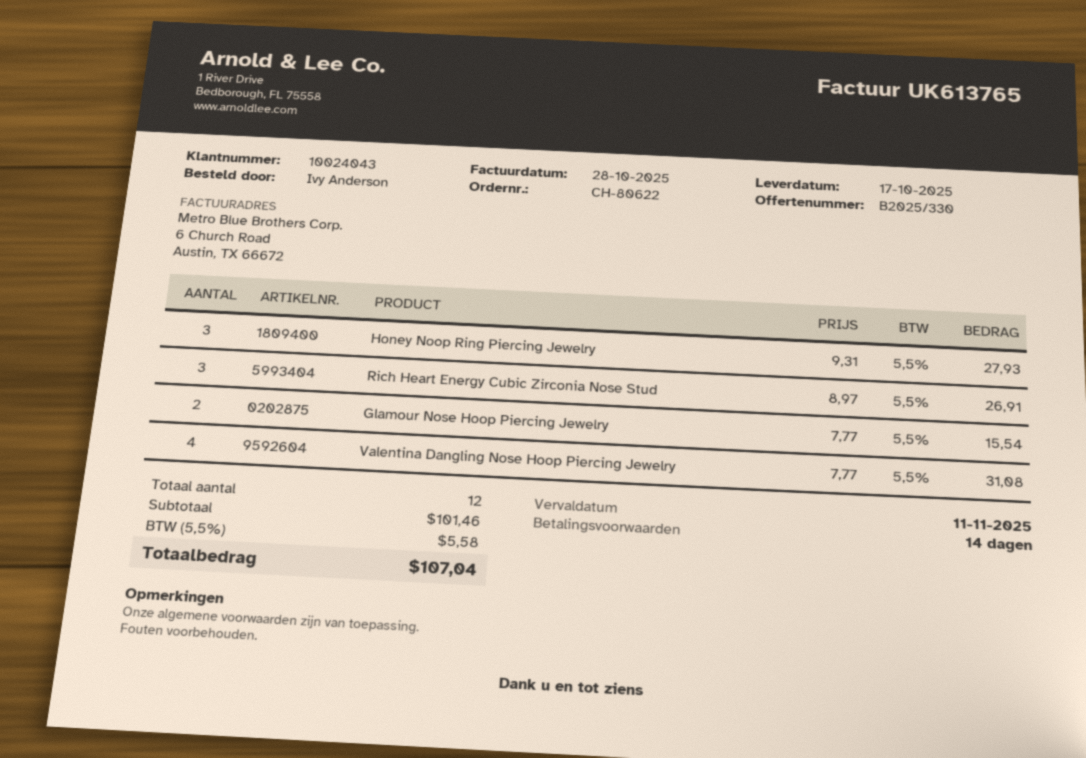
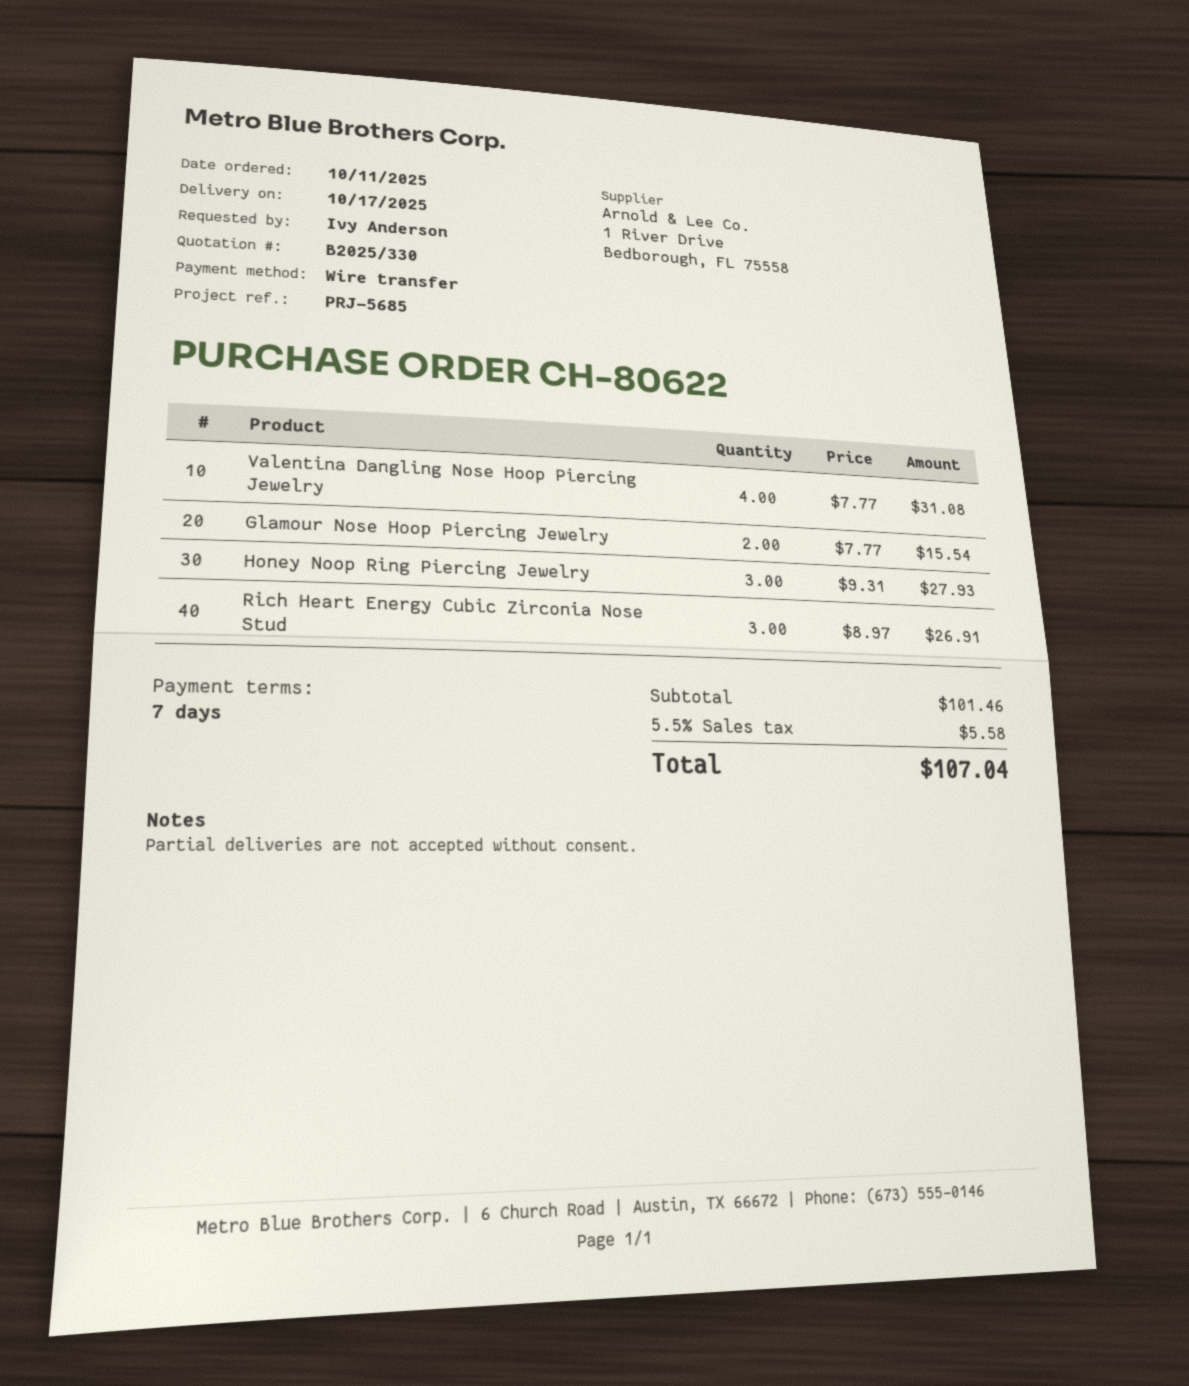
payment terms: 14 days -> 7 days

